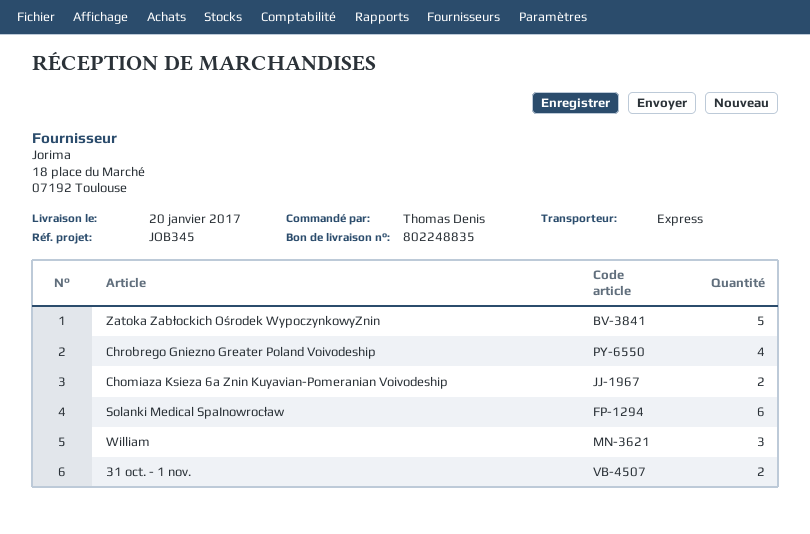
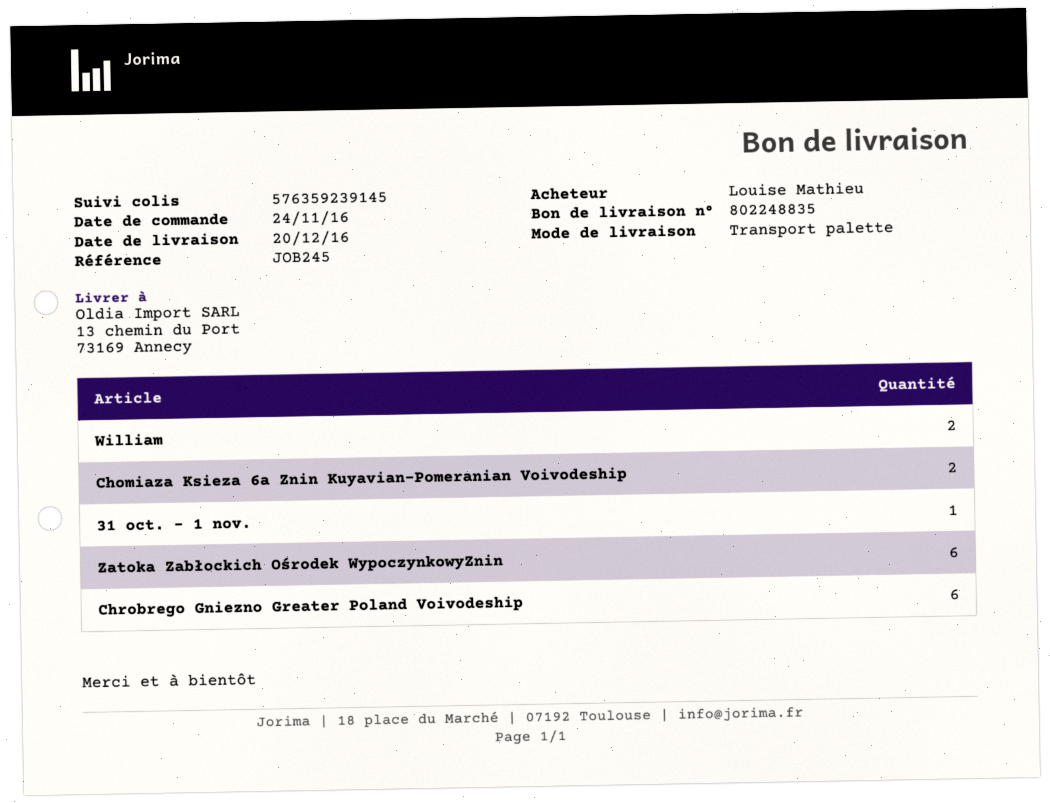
delivery date: 2017-01-20 -> 2016-12-20
reference: JOB345 -> JOB245
ordered by: Thomas Denis -> Louise Mathieu
shipping method: express -> pallet freight
Zatoka Zabłockich Ośrodek WypoczynkowyZnin: 5 -> 6
Chrobrego Gniezno Greater Poland Voivodeship: 4 -> 6
Solanki Medical SpaInowrocław: 6 -> none
William: 3 -> 2
31 oct. - 1 nov.: 2 -> 1

